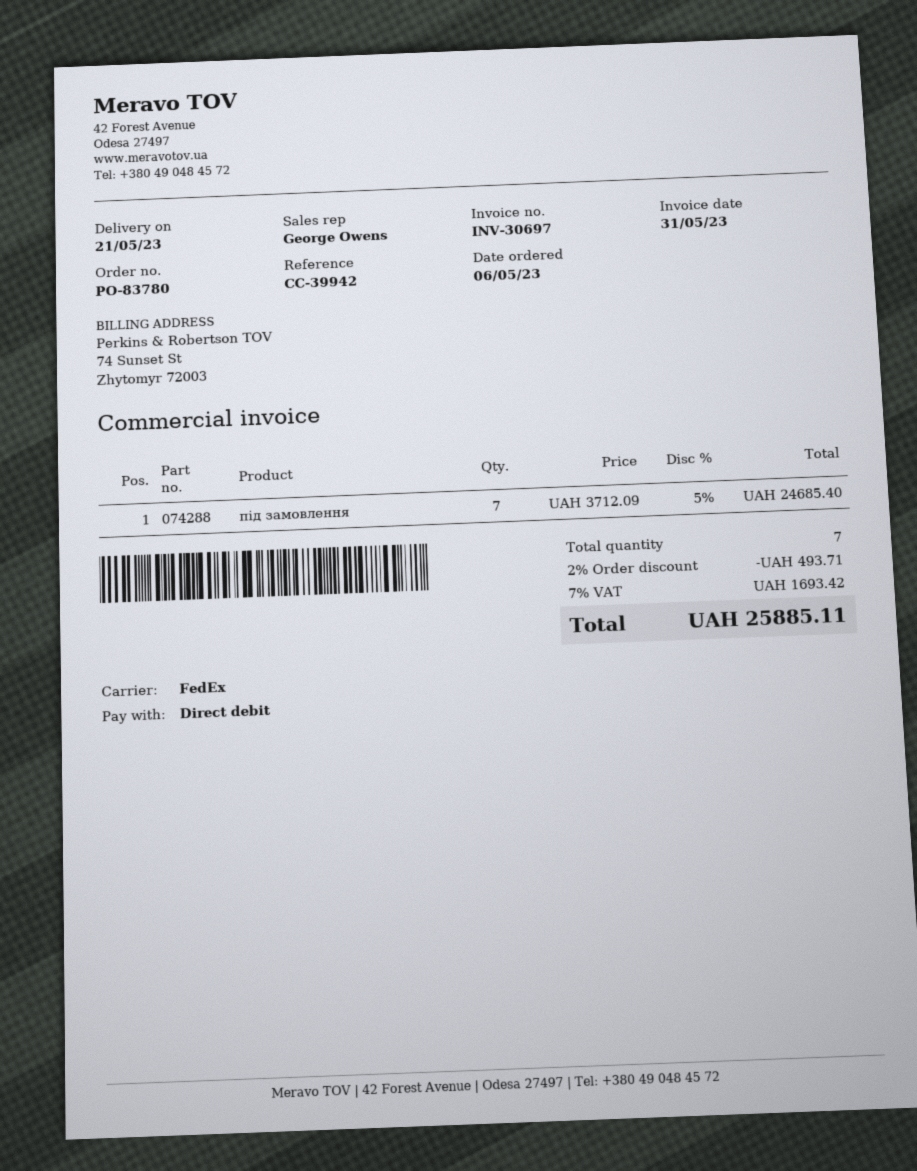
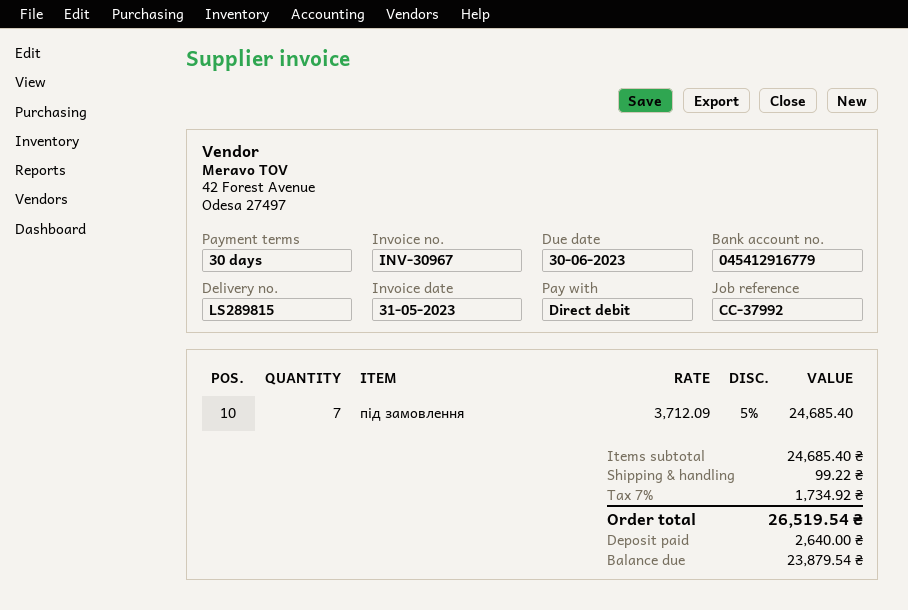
invoice number: INV-30697 -> INV-30967
reference: CC-39942 -> CC-37992
discount: 2% = 493.71 -> none
shipping: none -> 99.22
tax: 7% = 1693.42 -> 7% = 1734.92
total: 25885.11 -> 26519.54

